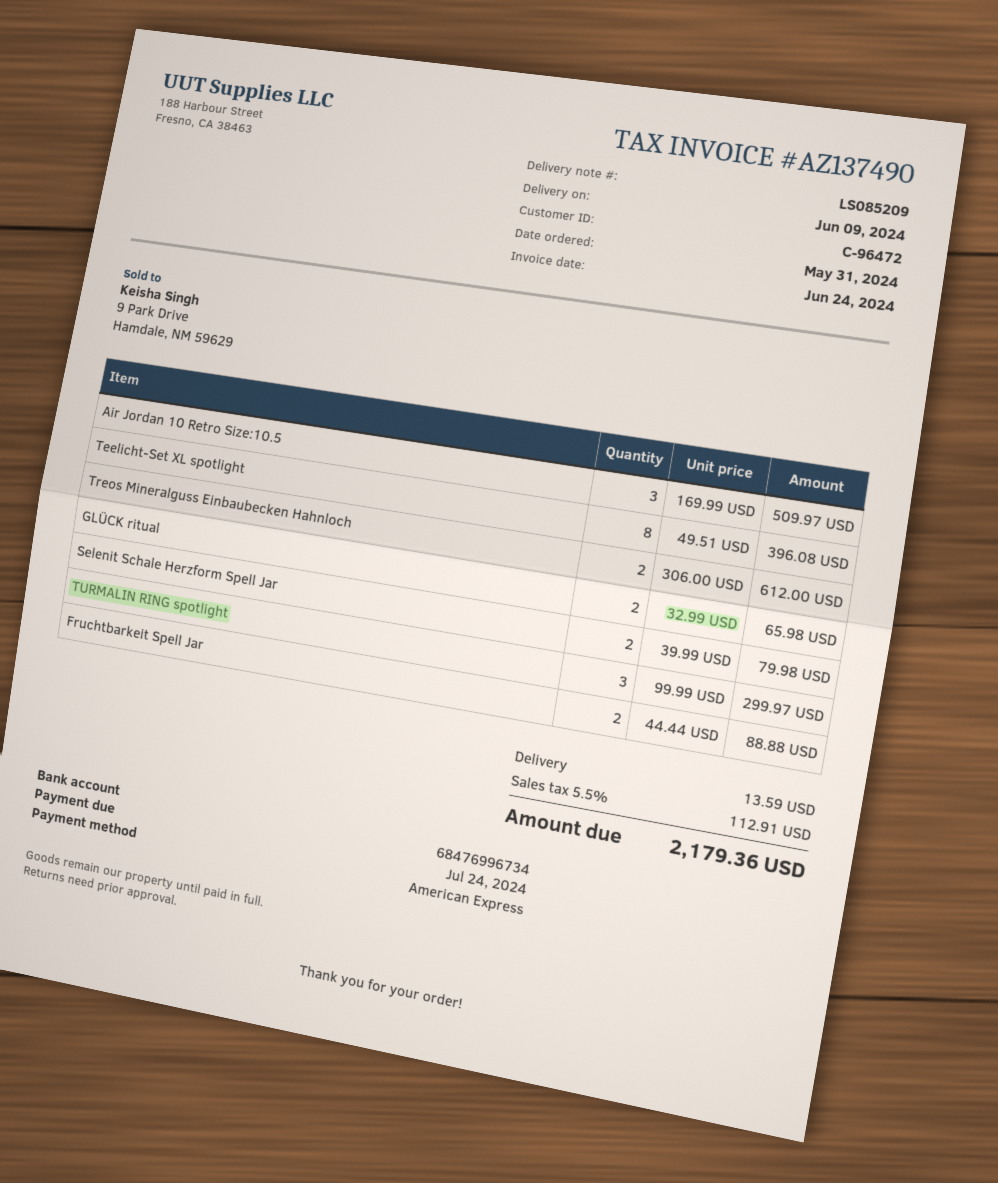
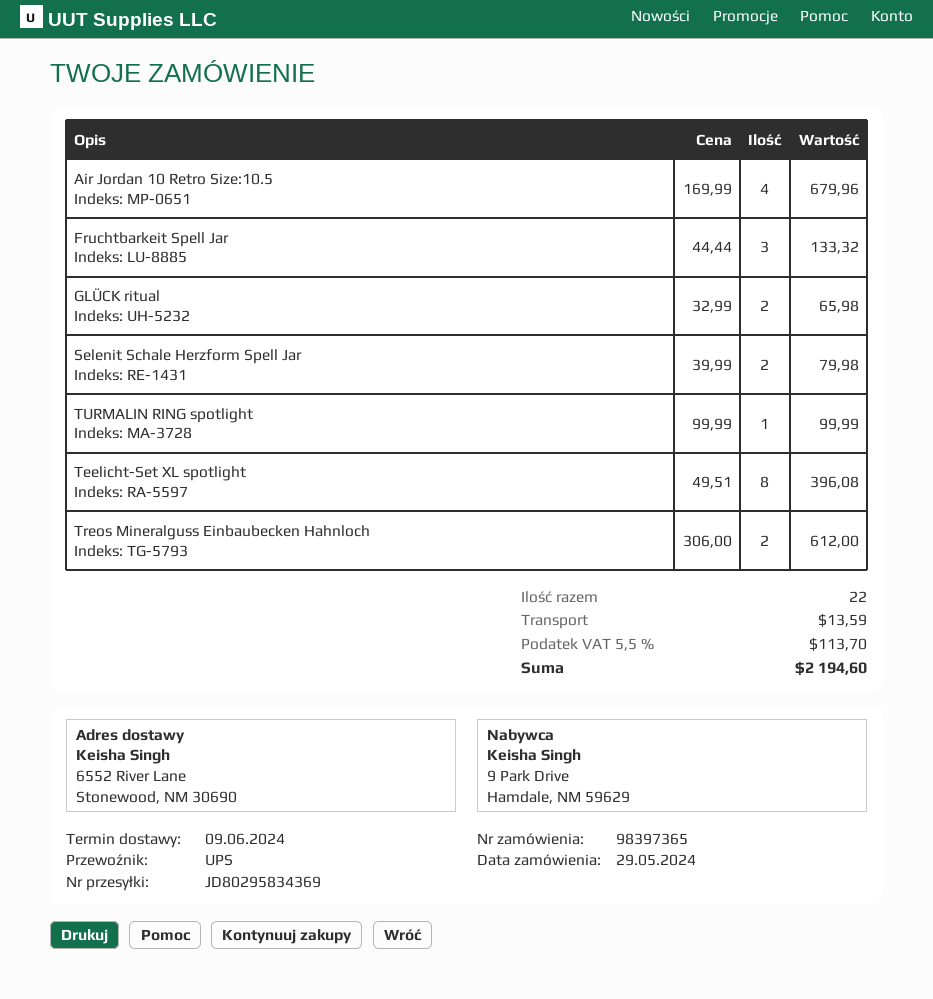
order date: 2024-05-31 -> 2024-05-29
Air Jordan 10 Retro Size:10.5: 3 x 169.99 = 509.97 -> 4 x 169.99 = 679.96
TURMALIN RING spotlight: 3 x 99.99 = 299.97 -> 1 x 99.99 = 99.99
Fruchtbarkeit Spell Jar: 2 x 44.44 = 88.88 -> 3 x 44.44 = 133.32
tax: 5.5% = 112.91 -> 5.5% = 113.70
total: 2179.36 -> 2194.60

